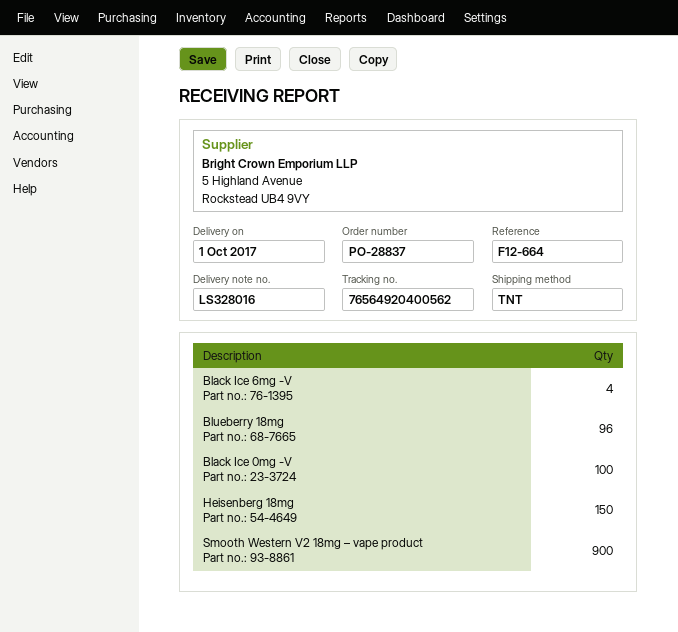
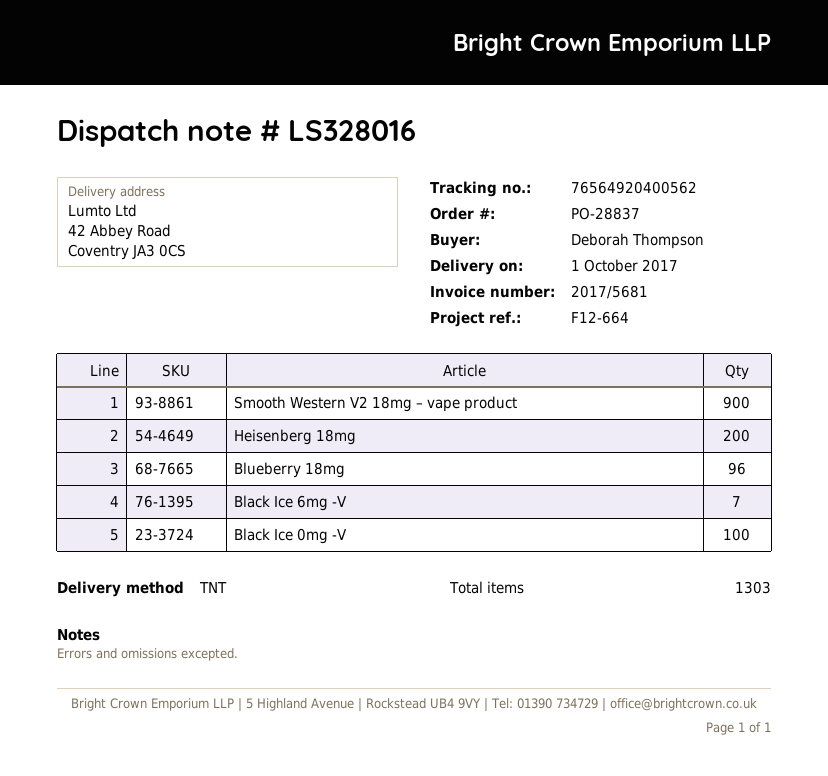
Black Ice 6mg -V: 4 -> 7
Heisenberg 18mg: 150 -> 200

